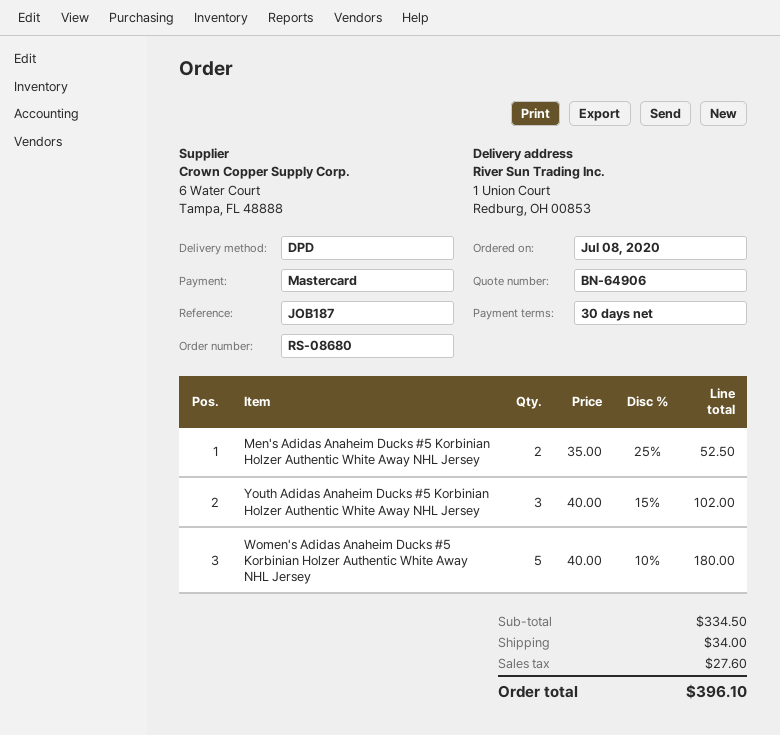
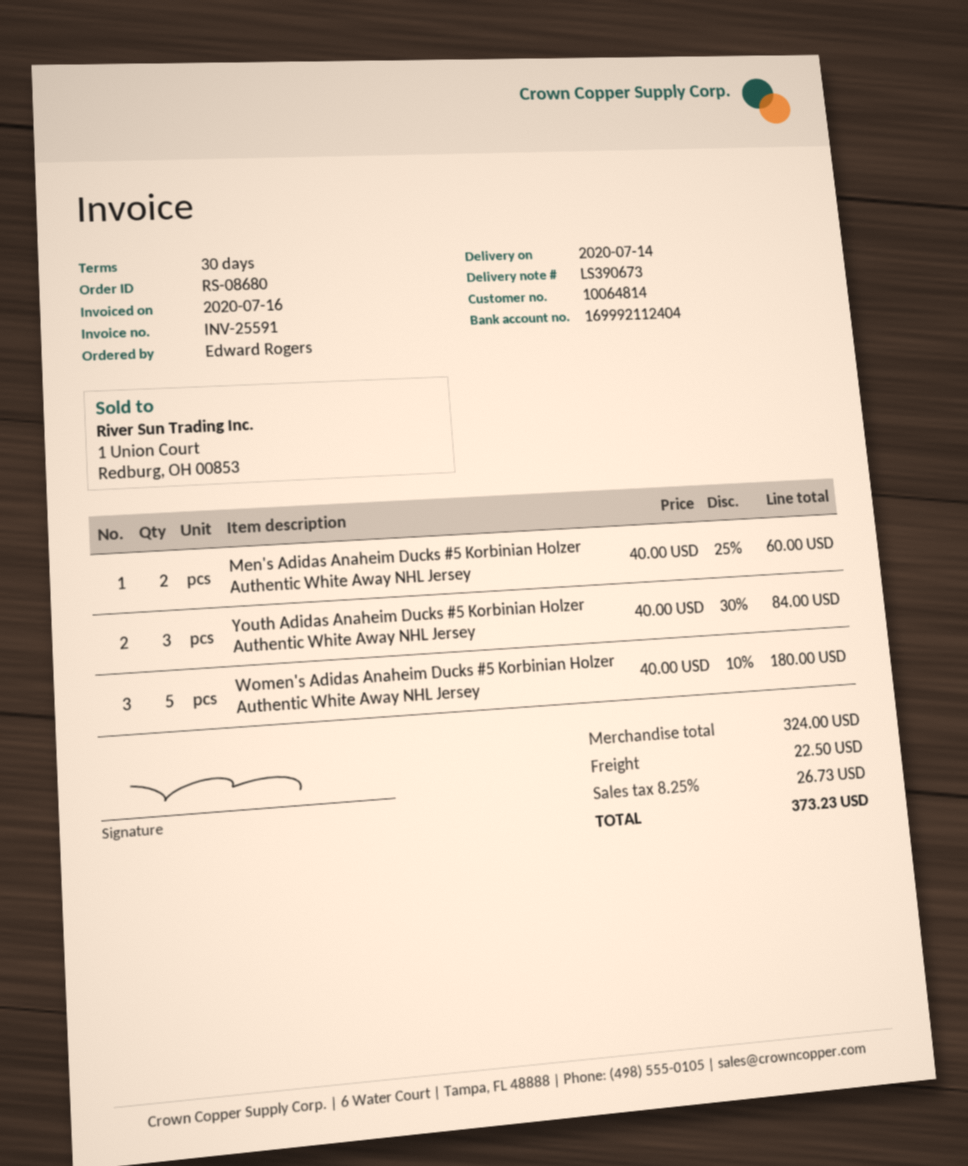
Men's Adidas Anaheim Ducks #5 Korbinian Holzer Authentic White Away NHL Jersey: 2 x 35.00 - 25% = 52.50 -> 2 x 40.00 - 25% = 60.00
Youth Adidas Anaheim Ducks #5 Korbinian Holzer Authentic White Away NHL Jersey: 3 x 40.00 - 15% = 102.00 -> 3 x 40.00 - 30% = 84.00
subtotal: 334.50 -> 324.00
shipping: 34.00 -> 22.50
tax: 27.60 -> 26.73
total: 396.10 -> 373.23

